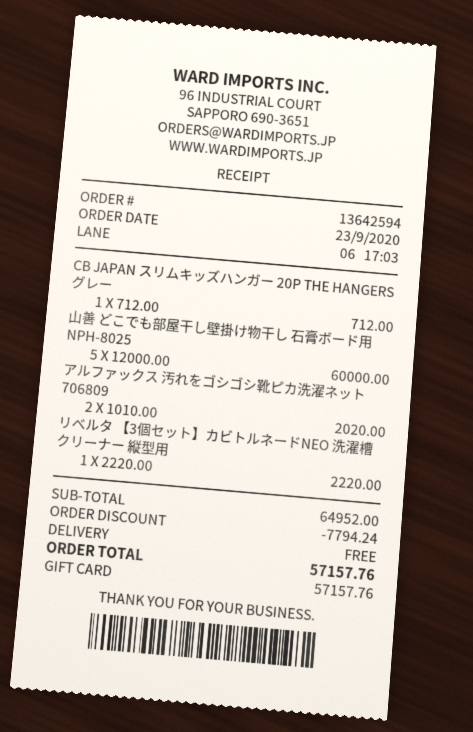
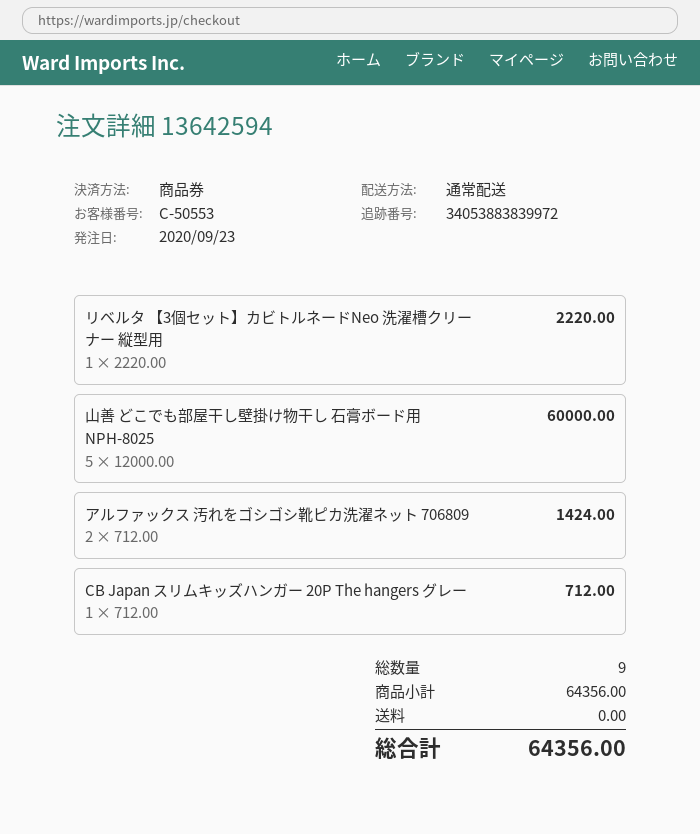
アルファックス 汚れをゴシゴシ靴ピカ洗濯ネット 706809: 2 x 1010.00 = 2020.00 -> 2 x 712.00 = 1424.00
subtotal: 64952.00 -> 64356.00
discount: 7794.24 -> none
total: 57157.76 -> 64356.00

